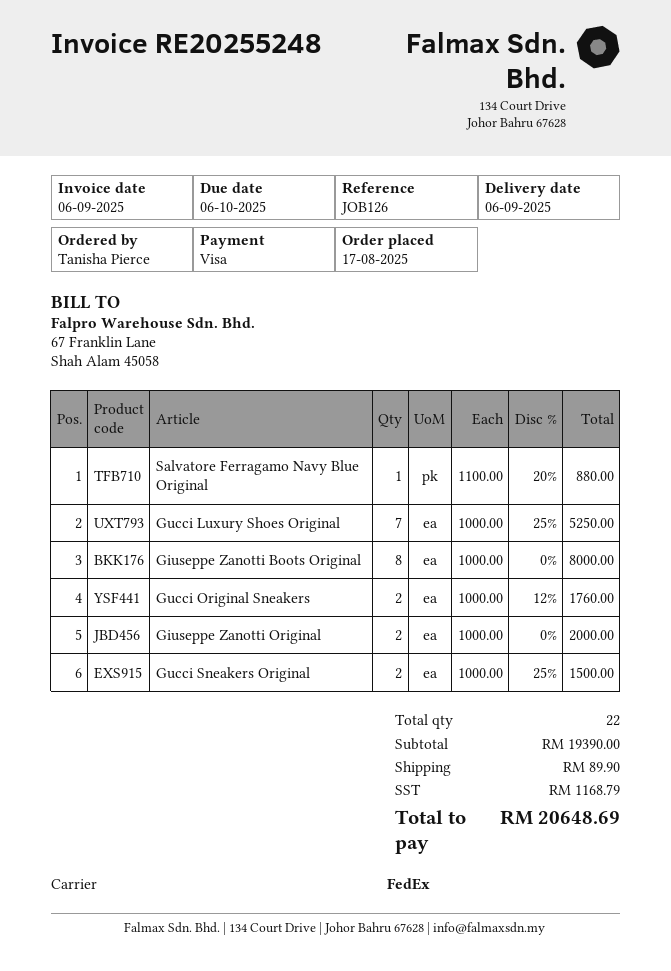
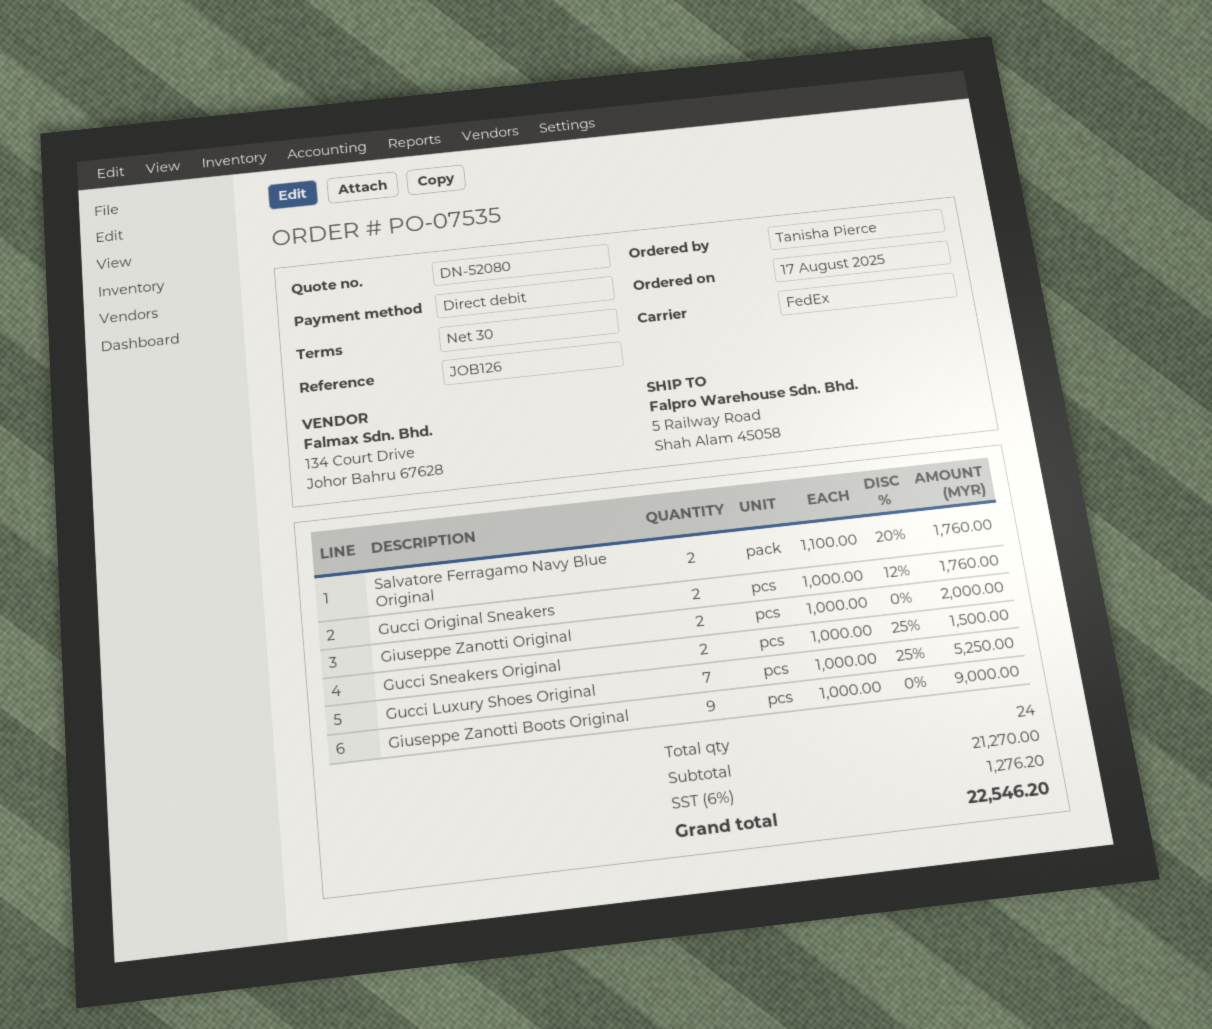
payment method: Visa -> direct debit
Salvatore Ferragamo Navy Blue Original: 1 x 1100.00 - 20% = 880.00 -> 2 x 1100.00 - 20% = 1760.00
Giuseppe Zanotti Boots Original: 8 x 1000.00 = 8000.00 -> 9 x 1000.00 = 9000.00
total quantity: 22 -> 24
subtotal: 19390.00 -> 21270.00
shipping: 89.90 -> none
tax: 1168.79 -> 1276.20
total: 20648.69 -> 22546.20

